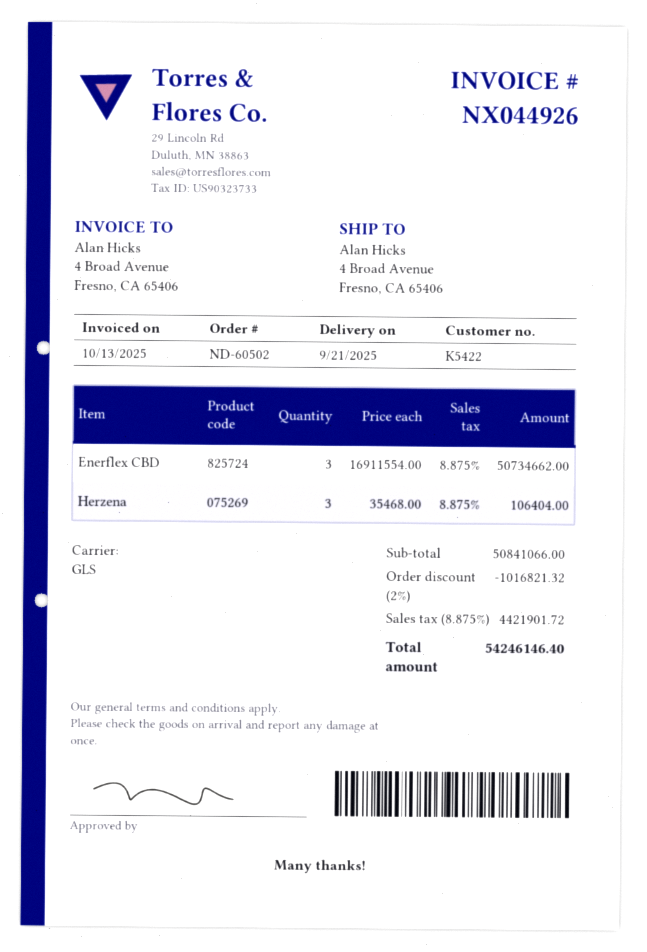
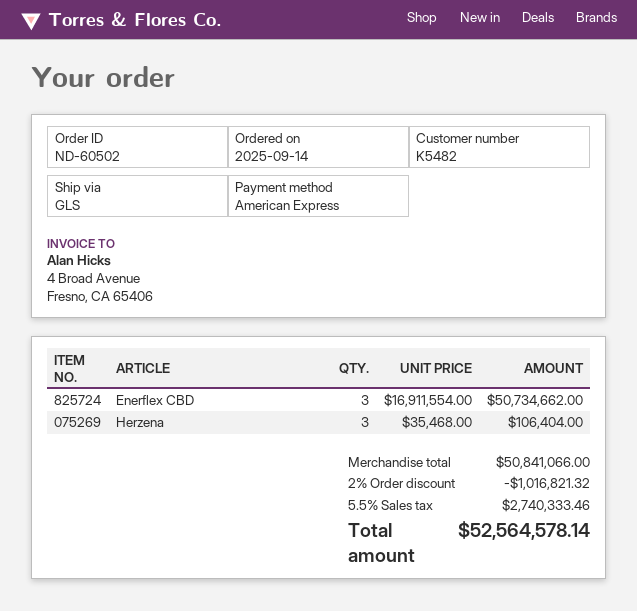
customer number: K5422 -> K5482
tax: 8.875% = 4421901.72 -> 5.5% = 2740333.46
total: 54246146.40 -> 52564578.14

